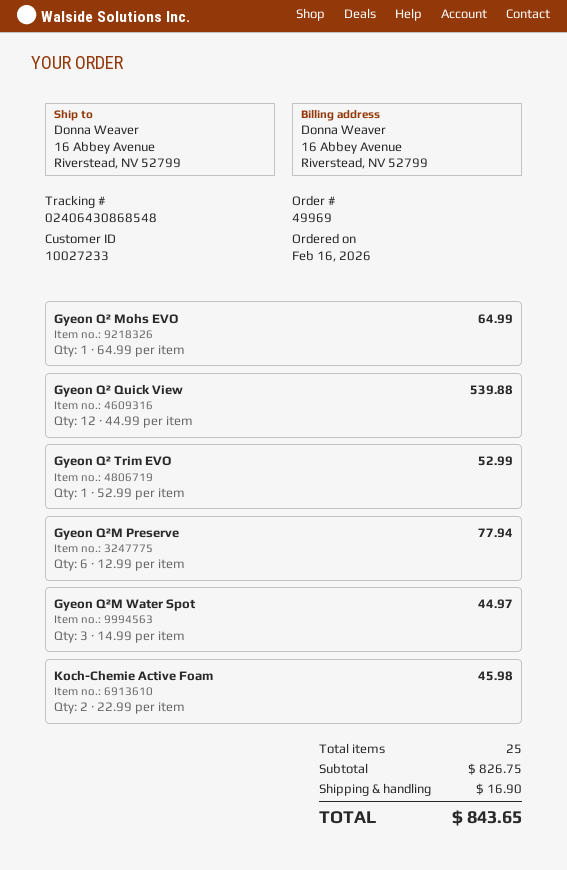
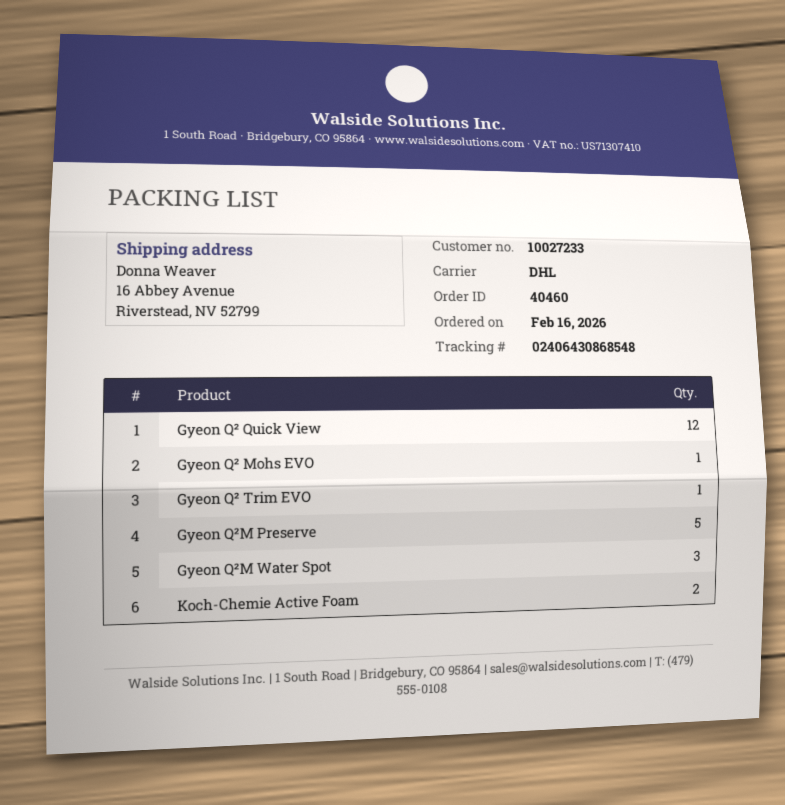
order number: 49969 -> 40460
Gyeon Q²M Preserve: 6 -> 5

